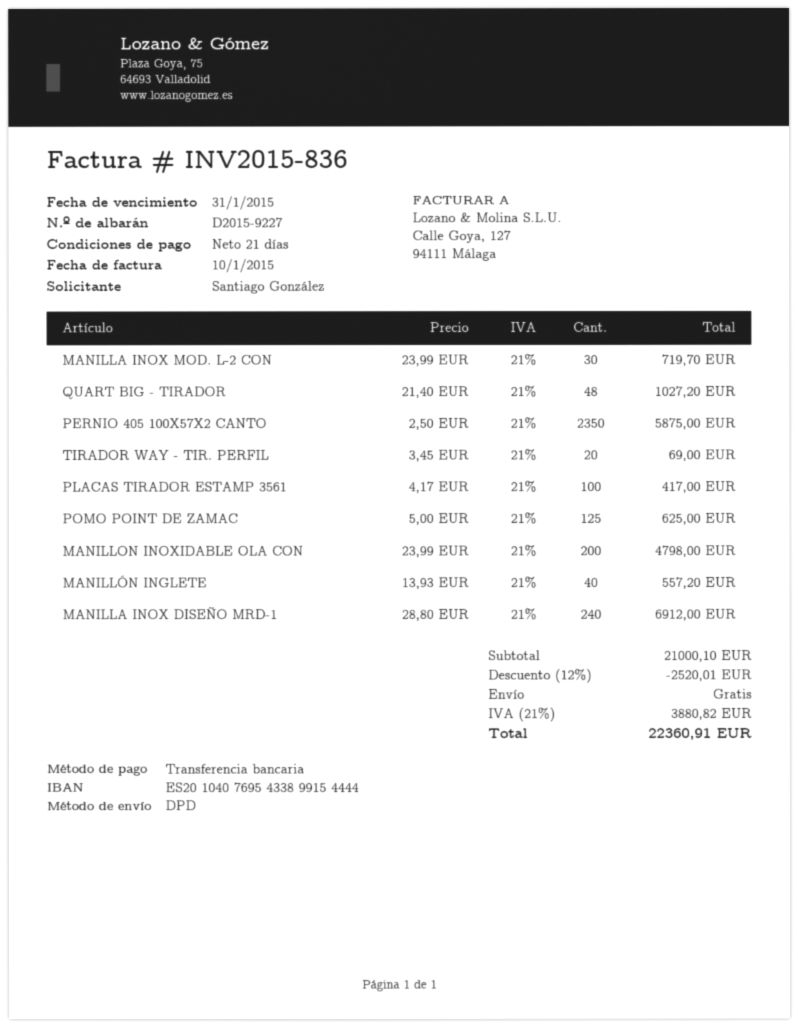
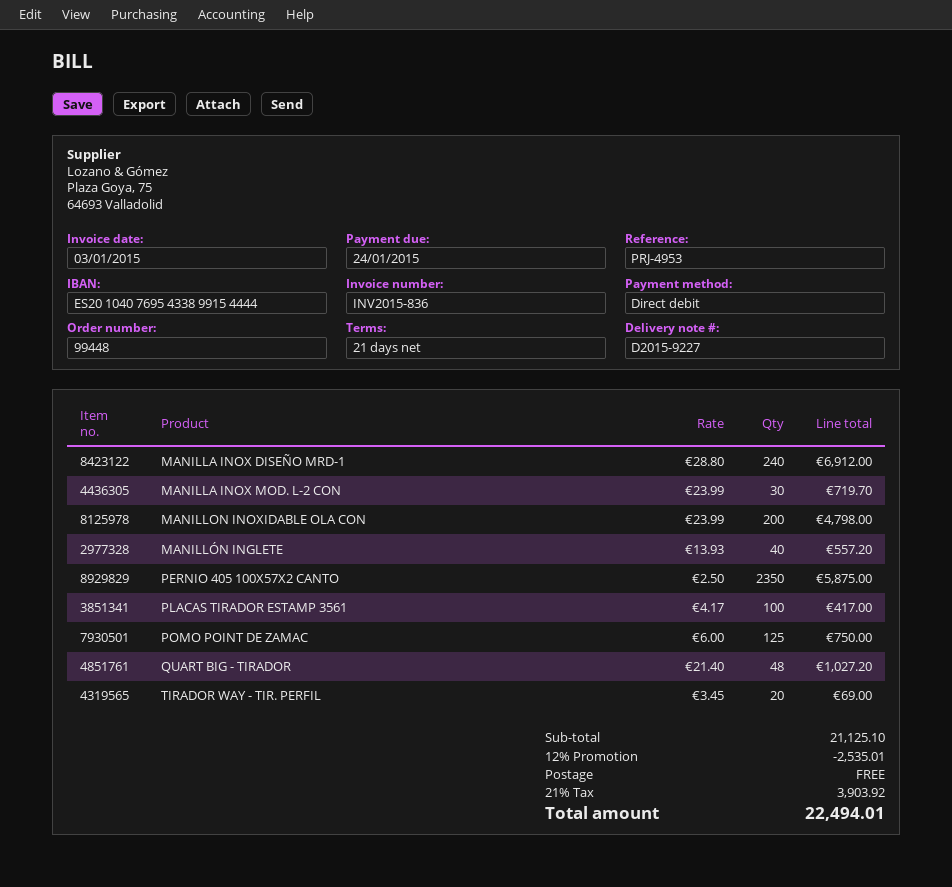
invoice date: 2015-01-10 -> 2015-01-03
due date: 2015-01-31 -> 2015-01-24
payment method: bank transfer -> direct debit
POMO POINT DE ZAMAC: 125 x 5.00 = 625.00 -> 125 x 6.00 = 750.00
subtotal: 21000.10 -> 21125.10
discount: 12% = 2520.01 -> 12% = 2535.01
tax: 21% = 3880.82 -> 21% = 3903.92
total: 22360.91 -> 22494.01

